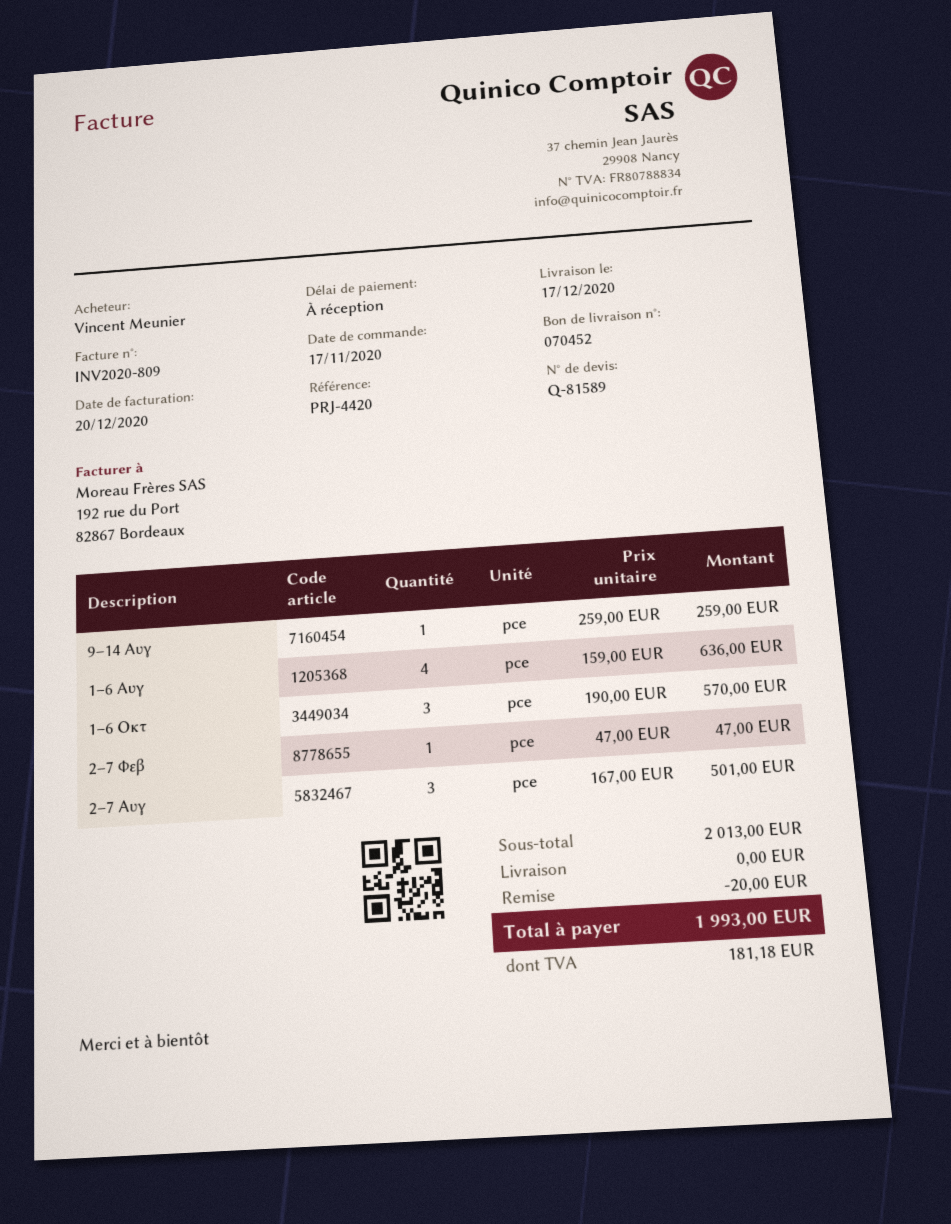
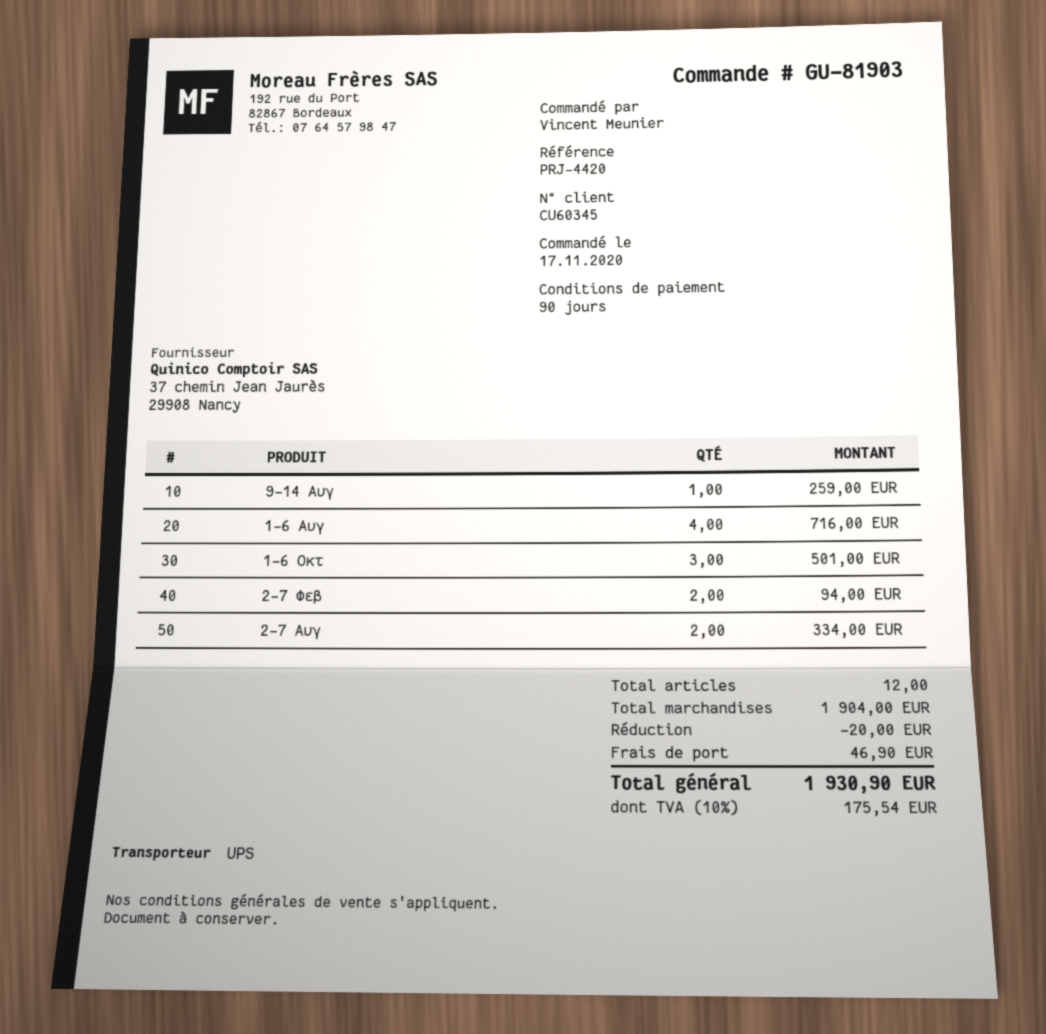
payment terms: on receipt -> 90 days
1–6 Αυγ: 4 for 636.00 -> 4 for 716.00
1–6 Οκτ: 3 for 570.00 -> 3 for 501.00
2–7 Φεβ: 1 for 47.00 -> 2 for 94.00
2–7 Αυγ: 3 for 501.00 -> 2 for 334.00
subtotal: 2013.00 -> 1904.00
shipping: 0.00 -> 46.90
tax: 181.18 -> 175.54
total: 1993.00 -> 1930.90

